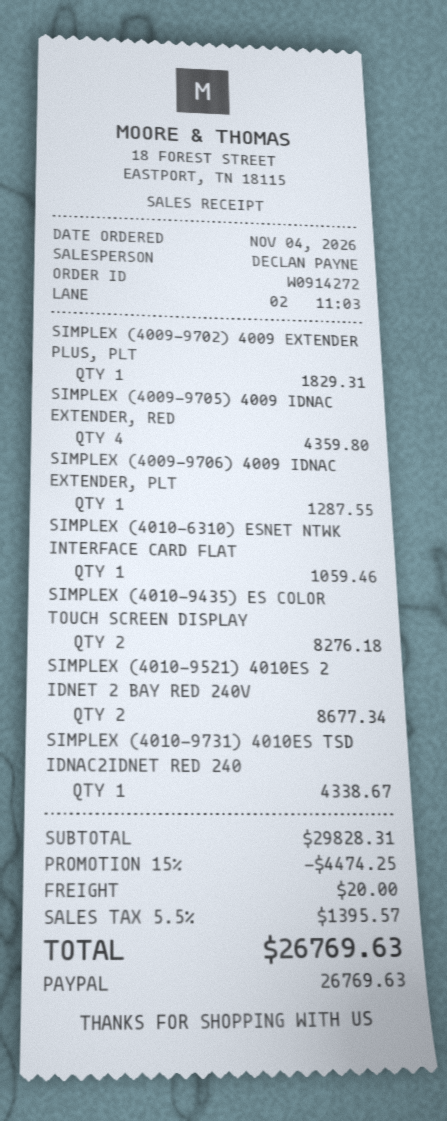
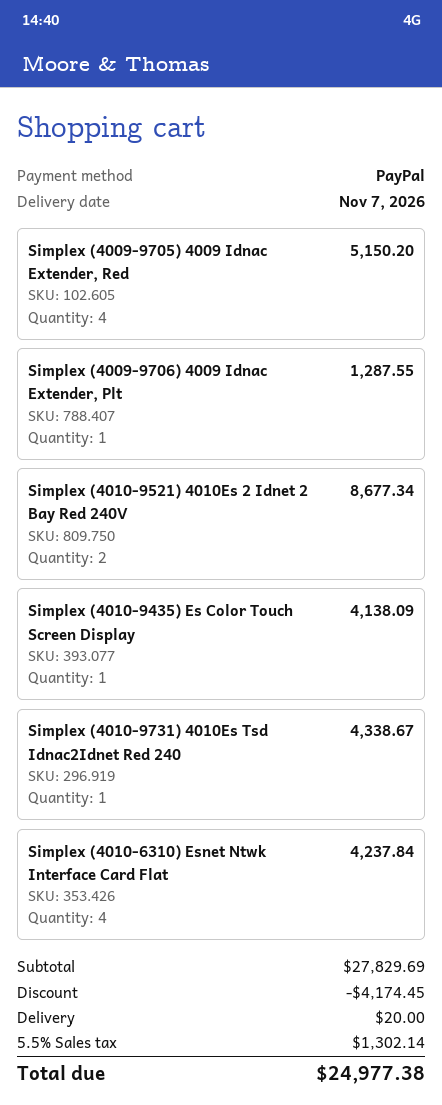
SIMPLEX (4009-9702) 4009 EXTENDER PLUS, PLT: 1 for 1829.31 -> none
SIMPLEX (4009-9705) 4009 IDNAC EXTENDER, RED: 4 for 4359.80 -> 4 for 5150.20
SIMPLEX (4010-6310) ESNET NTWK INTERFACE CARD FLAT: 1 for 1059.46 -> 4 for 4237.84
SIMPLEX (4010-9435) ES COLOR TOUCH SCREEN DISPLAY: 2 for 8276.18 -> 1 for 4138.09
subtotal: 29828.31 -> 27829.69
discount: 4474.25 -> 4174.45
tax: 5.5% = 1395.57 -> 5.5% = 1302.14
total: 26769.63 -> 24977.38

